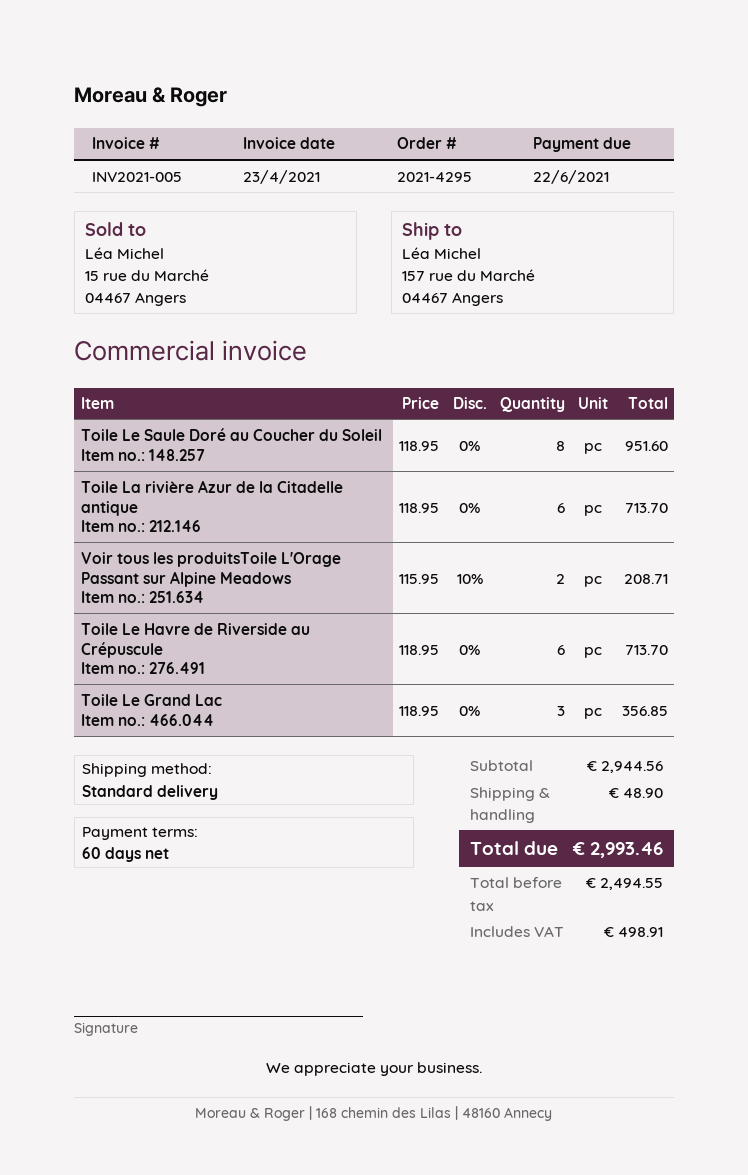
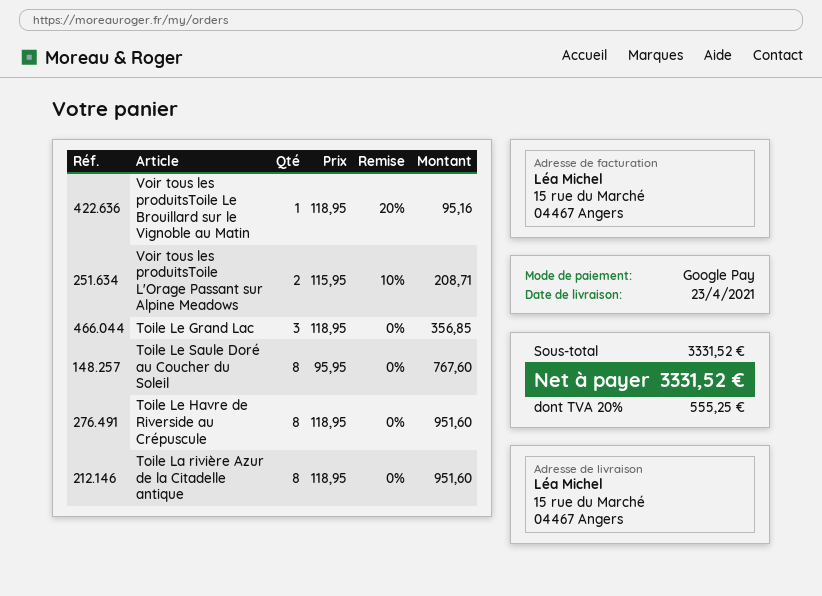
ship to: 157 rue du Marché, 04467 Angers -> 15 rue du Marché, 04467 Angers
Toile Le Saule Doré au Coucher du Soleil: 8 x 118.95 = 951.60 -> 8 x 95.95 = 767.60
Toile La rivière Azur de la Citadelle antique: 6 x 118.95 = 713.70 -> 8 x 118.95 = 951.60
Toile Le Havre de Riverside au Crépuscule: 6 x 118.95 = 713.70 -> 8 x 118.95 = 951.60
Voir tous les produitsToile Le Brouillard sur le Vignoble au Matin: none -> 1 x 118.95 - 20% = 95.16
subtotal: 2944.56 -> 3331.52
shipping: 48.90 -> none
tax: 498.91 -> 555.25
total: 2993.46 -> 3331.52

